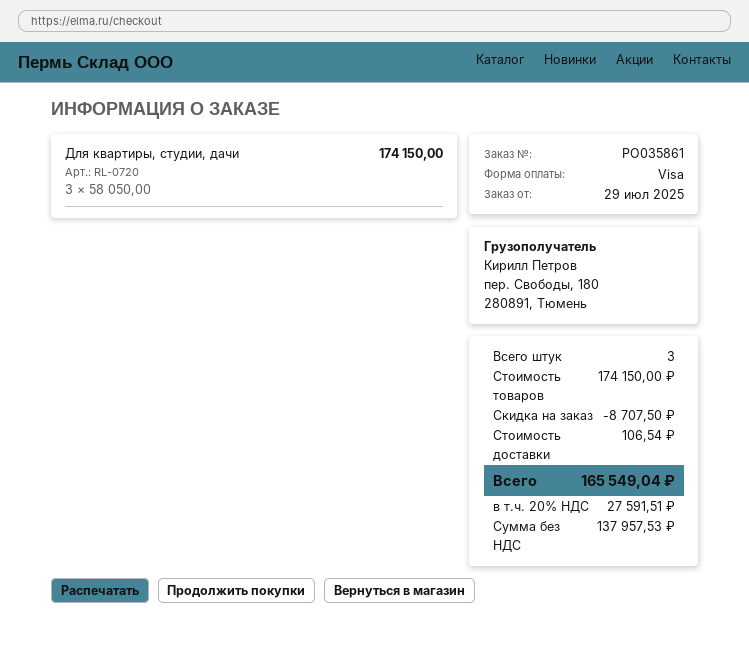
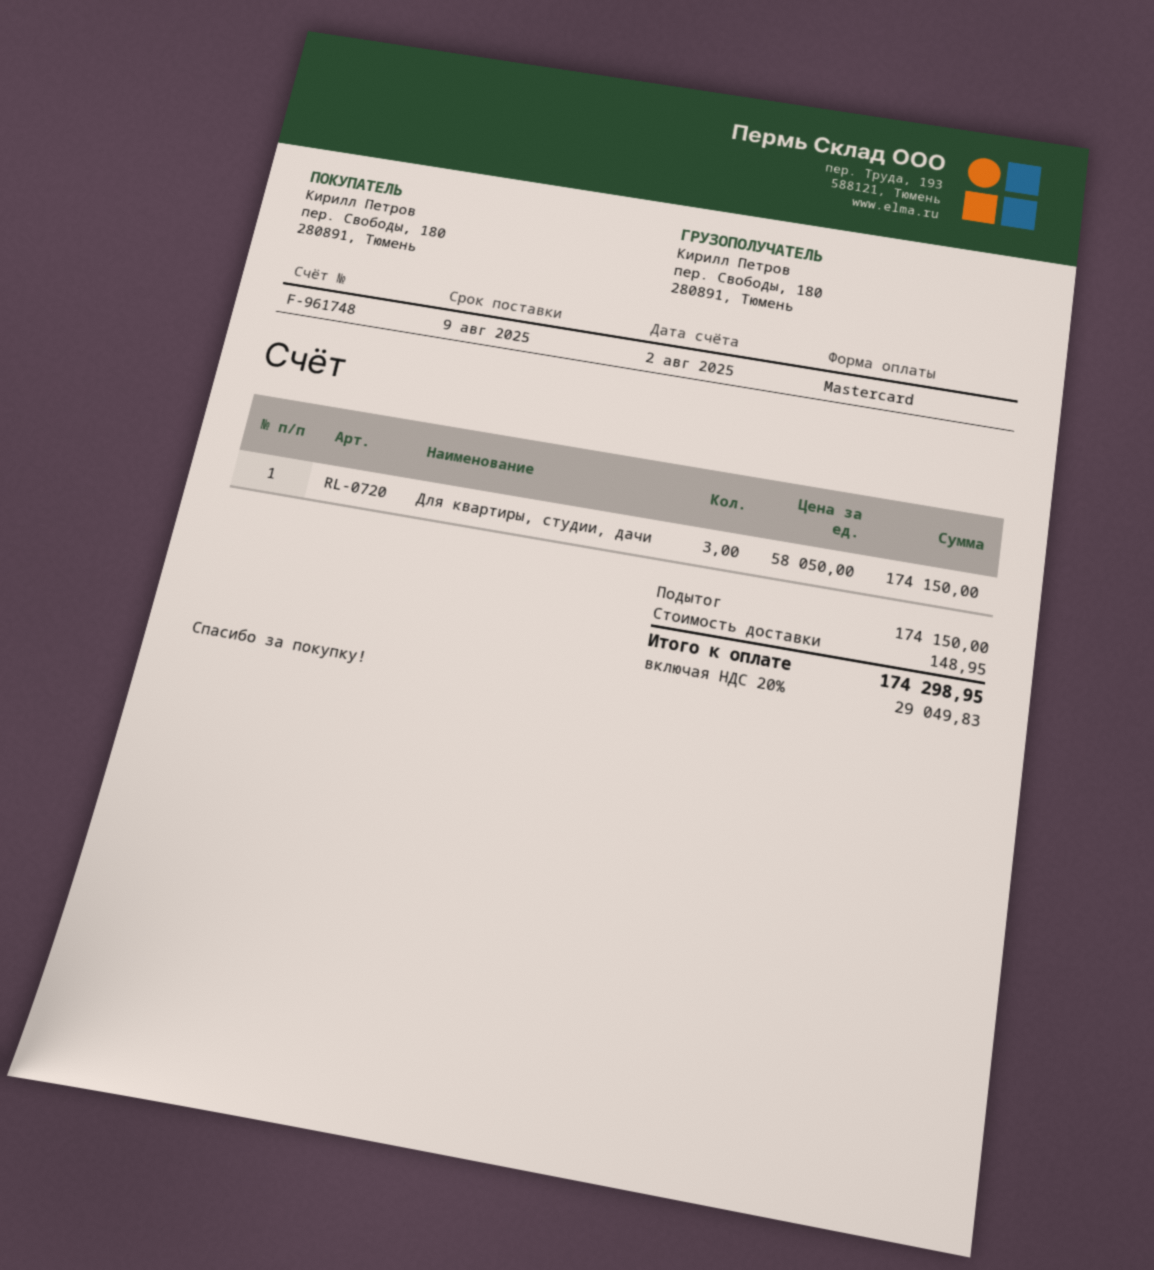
payment method: Visa -> Mastercard
discount: 8707.50 -> none
shipping: 106.54 -> 148.95
tax: 20% = 27591.51 -> 20% = 29049.83
total: 165549.04 -> 174298.95

